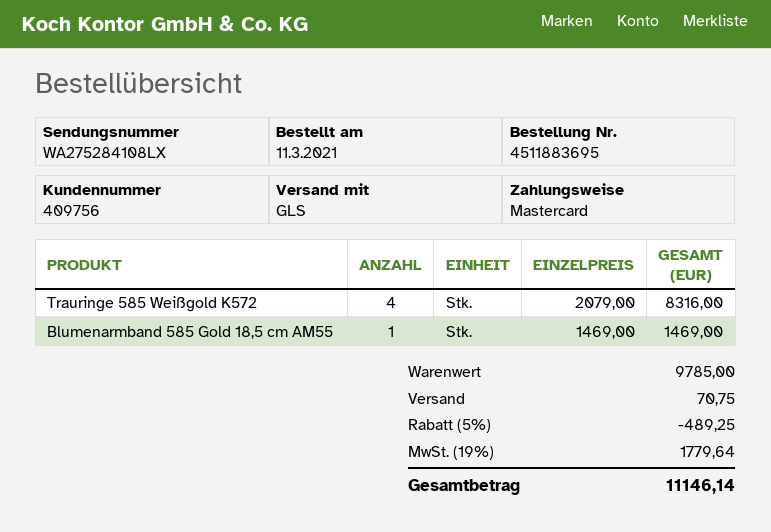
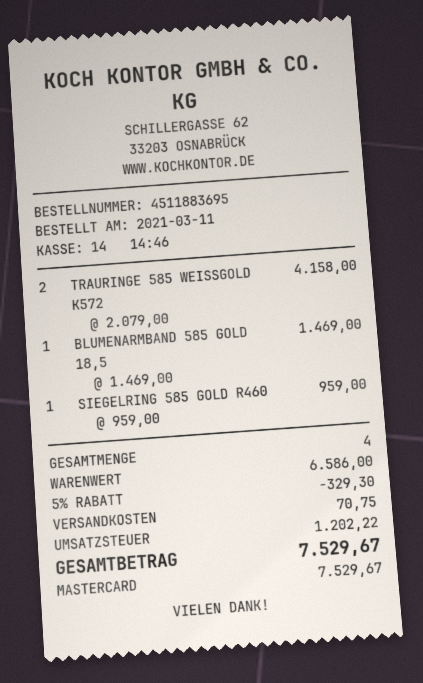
Trauringe 585 Weißgold K572: 4 x 2079.00 = 8316.00 -> 2 x 2079.00 = 4158.00
SIEGELRING 585 GOLD R460: none -> 1 x 959.00 = 959.00
subtotal: 9785.00 -> 6586.00
discount: 5% = 489.25 -> 5% = 329.30
tax: 1779.64 -> 1202.22
total: 11146.14 -> 7529.67

